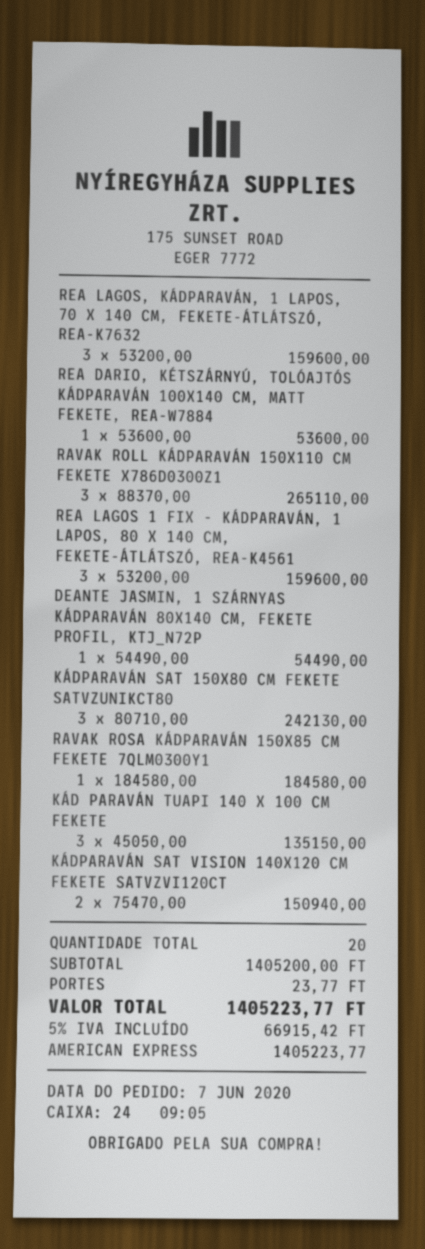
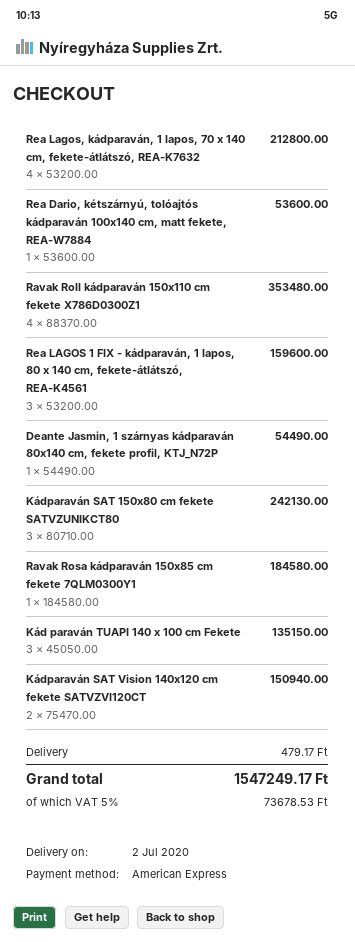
REA LAGOS, KÁDPARAVÁN, 1 LAPOS, 70 X 140 CM, FEKETE-ÁTLÁTSZÓ, REA-K7632: 3 x 53200.00 = 159600.00 -> 4 x 53200.00 = 212800.00
RAVAK ROLL KÁDPARAVÁN 150X110 CM FEKETE X786D0300Z1: 3 x 88370.00 = 265110.00 -> 4 x 88370.00 = 353480.00
shipping: 23.77 -> 479.17
tax: 5% = 66915.42 -> 5% = 73678.53
total: 1405223.77 -> 1547249.17

